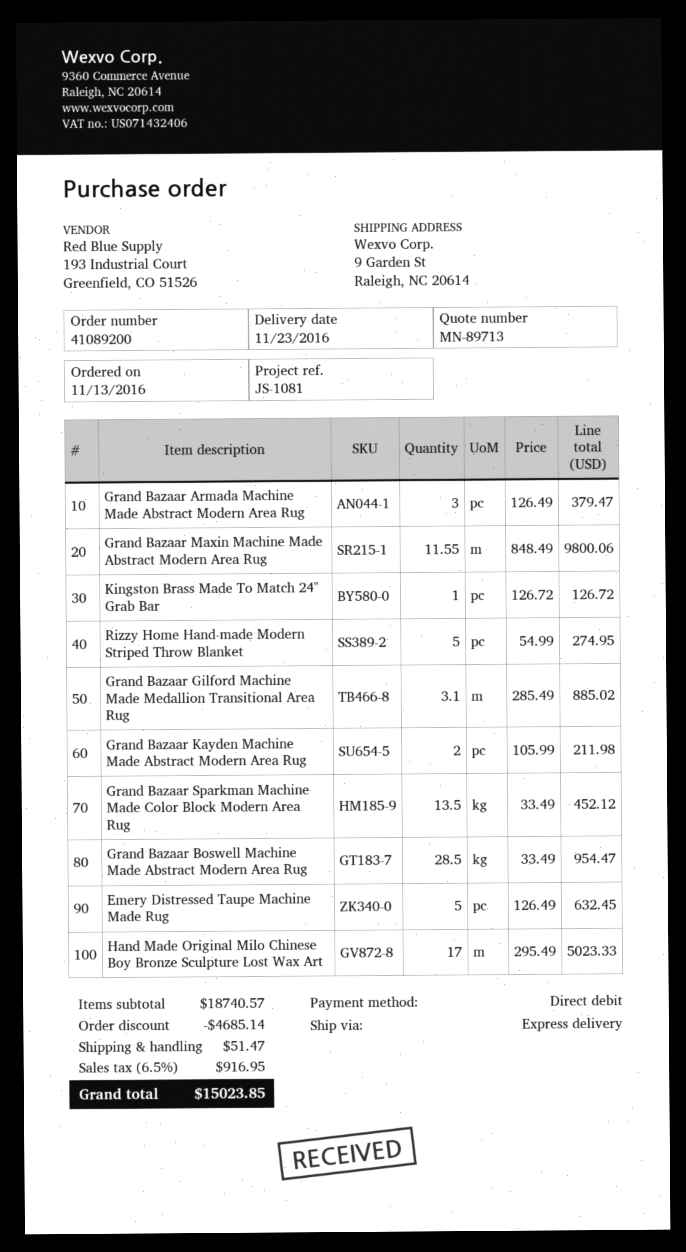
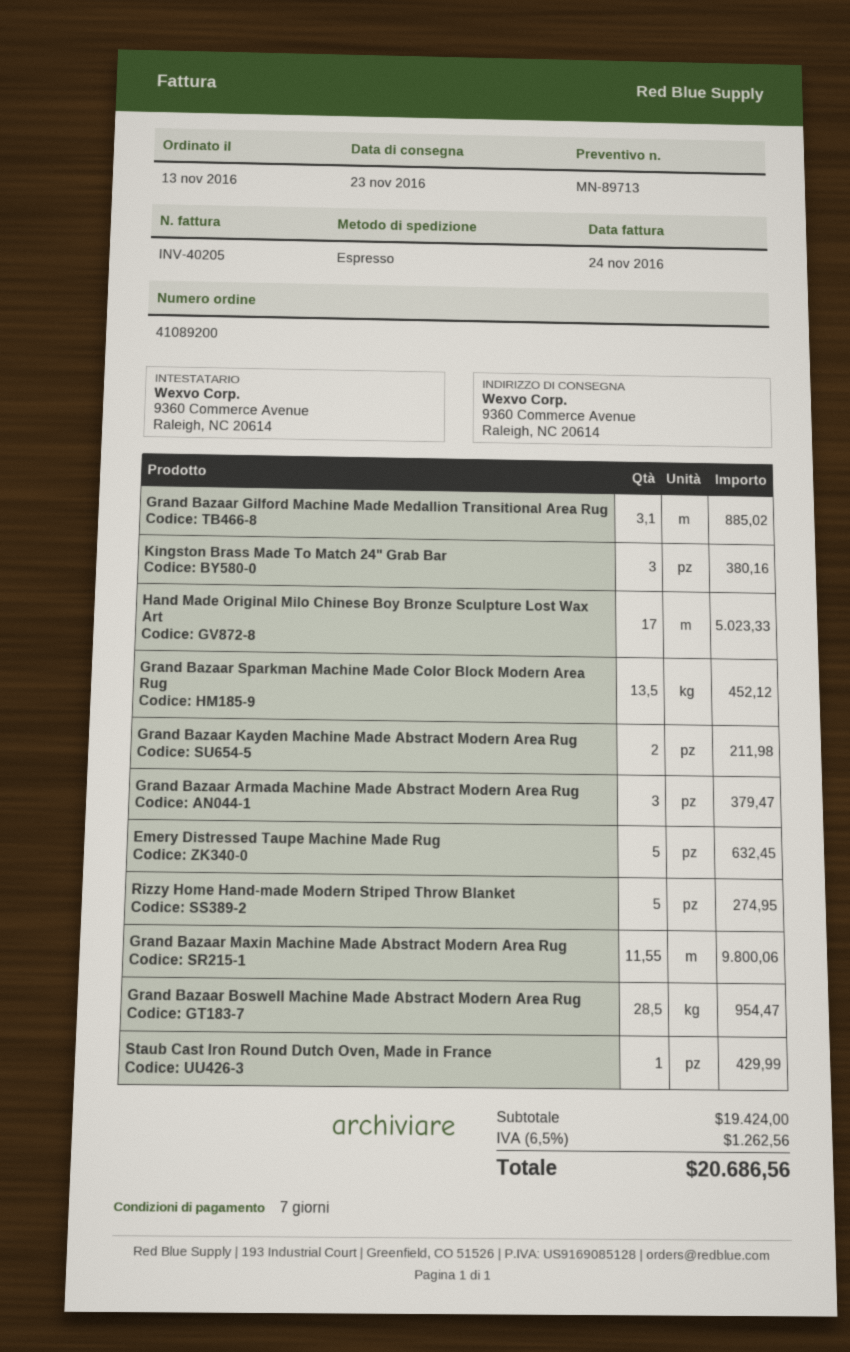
ship to: 9 Garden St, Raleigh, NC 20614 -> 9360 Commerce Avenue, Raleigh, NC 20614
Kingston Brass Made To Match 24" Grab Bar: 1 for 126.72 -> 3 for 380.16
Staub Cast Iron Round Dutch Oven, Made in France: none -> 1 for 429.99
subtotal: 18740.57 -> 19424.00
discount: 4685.14 -> none
shipping: 51.47 -> none
tax: 6.5% = 916.95 -> 6.5% = 1262.56
total: 15023.85 -> 20686.56

